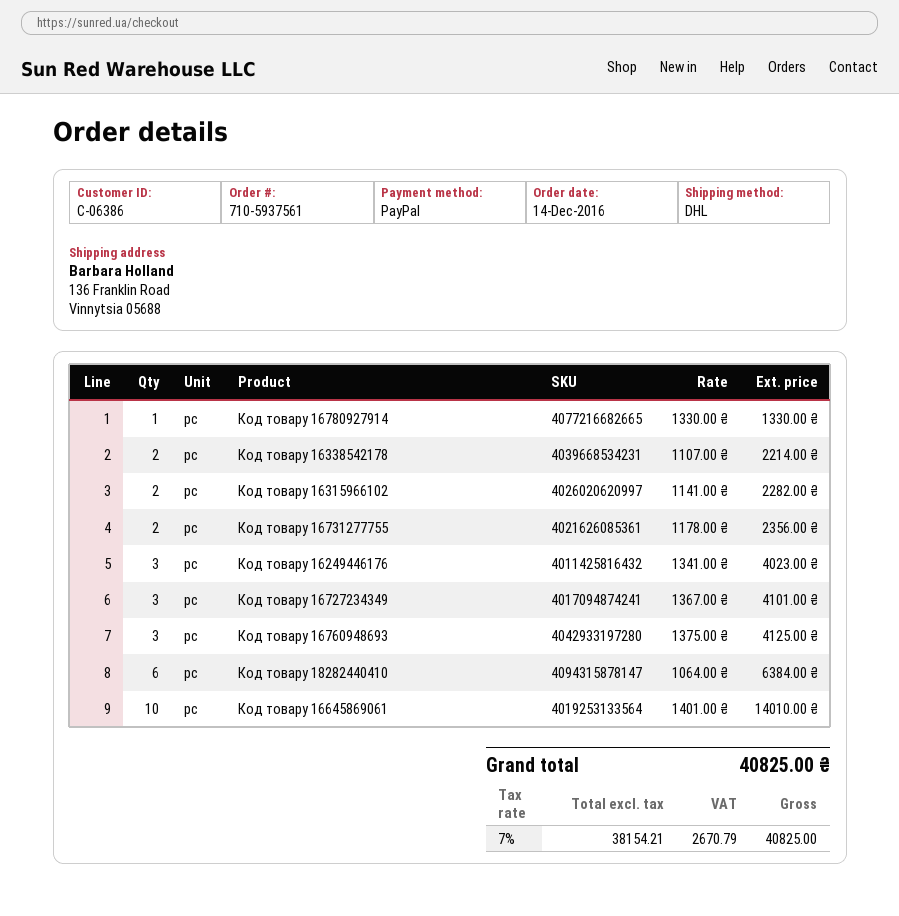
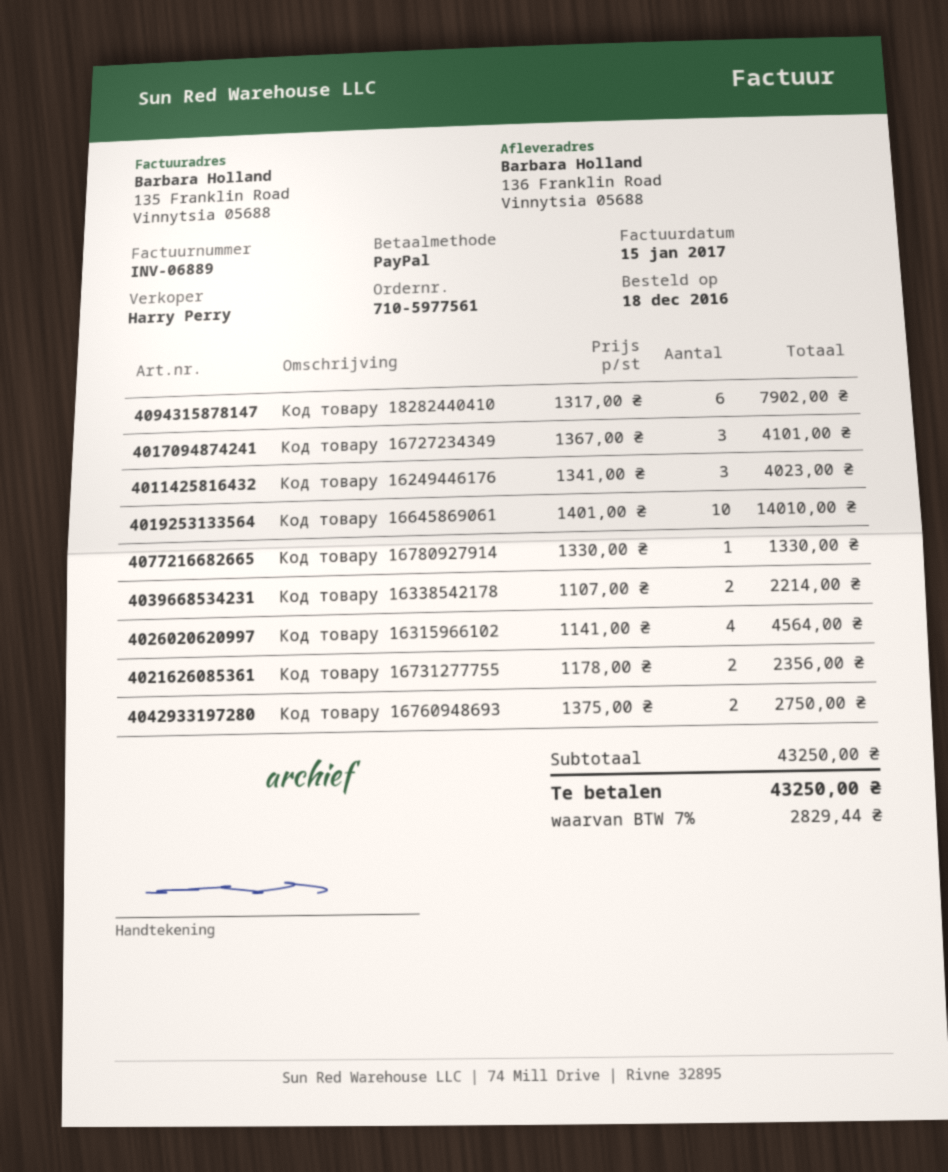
order number: 710-5937561 -> 710-5977561
order date: 2016-12-14 -> 2016-12-18
Код товару 16315966102: 2 x 1141.00 = 2282.00 -> 4 x 1141.00 = 4564.00
Код товару 16760948693: 3 x 1375.00 = 4125.00 -> 2 x 1375.00 = 2750.00
Код товару 18282440410: 6 x 1064.00 = 6384.00 -> 6 x 1317.00 = 7902.00
tax: 7% = 2670.79 -> 7% = 2829.44
total: 40825.00 -> 43250.00

